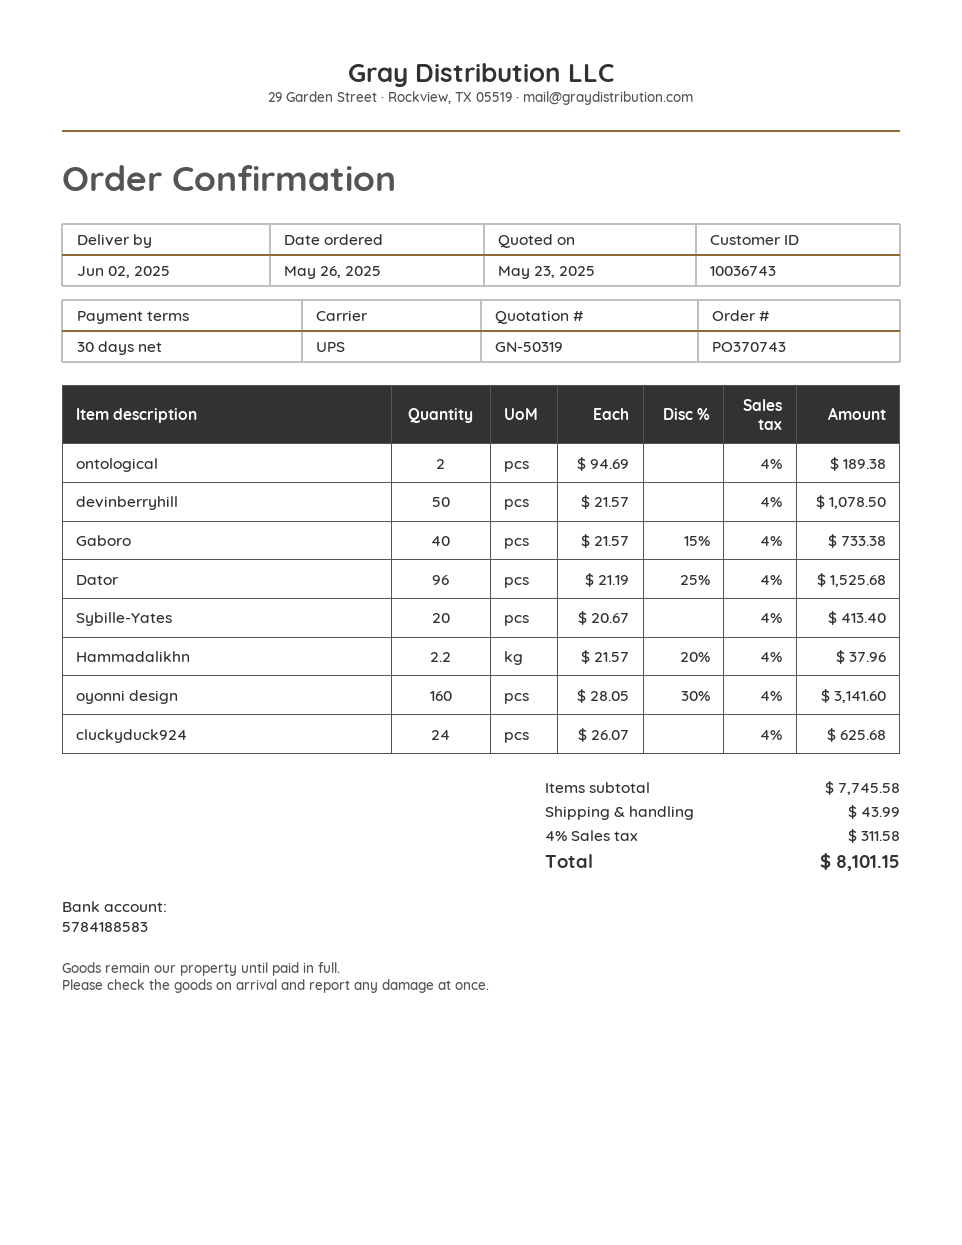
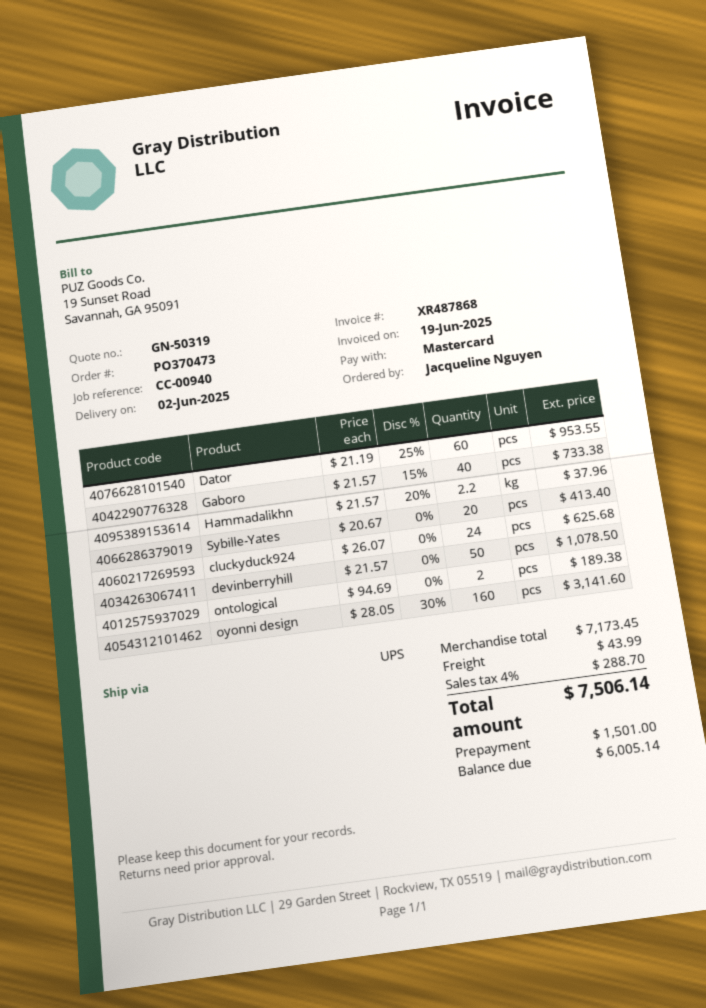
order number: PO370743 -> PO370473
Dator: 96 x 21.19 - 25% = 1525.68 -> 60 x 21.19 - 25% = 953.55
subtotal: 7745.58 -> 7173.45
tax: 4% = 311.58 -> 4% = 288.70
total: 8101.15 -> 7506.14

